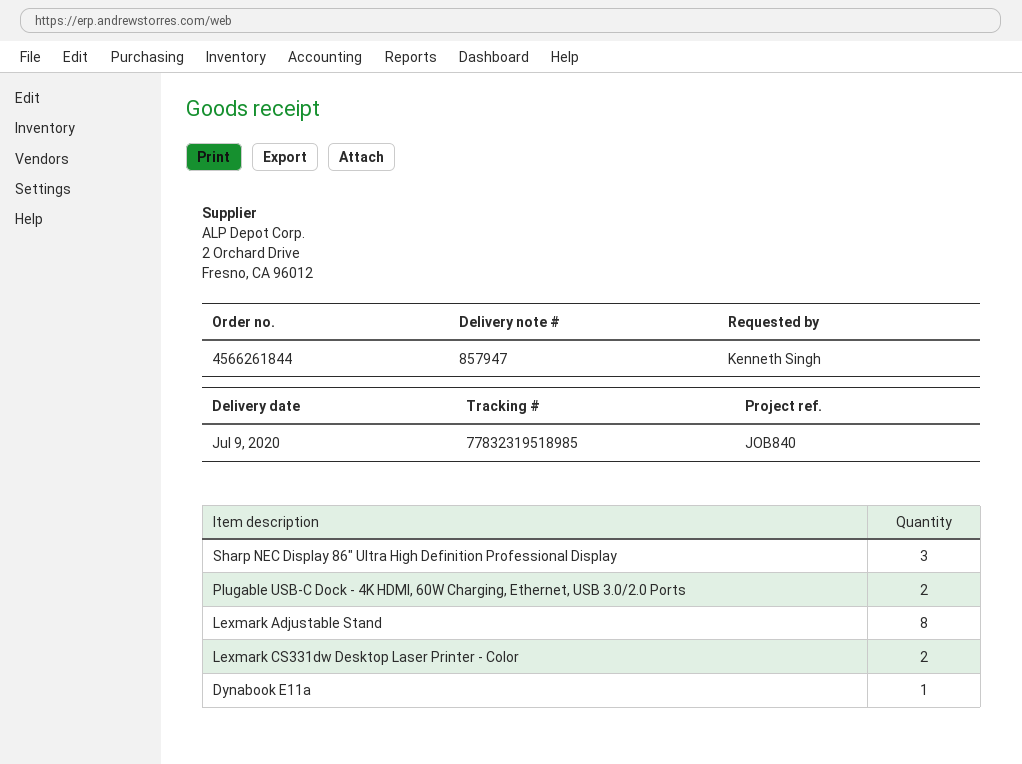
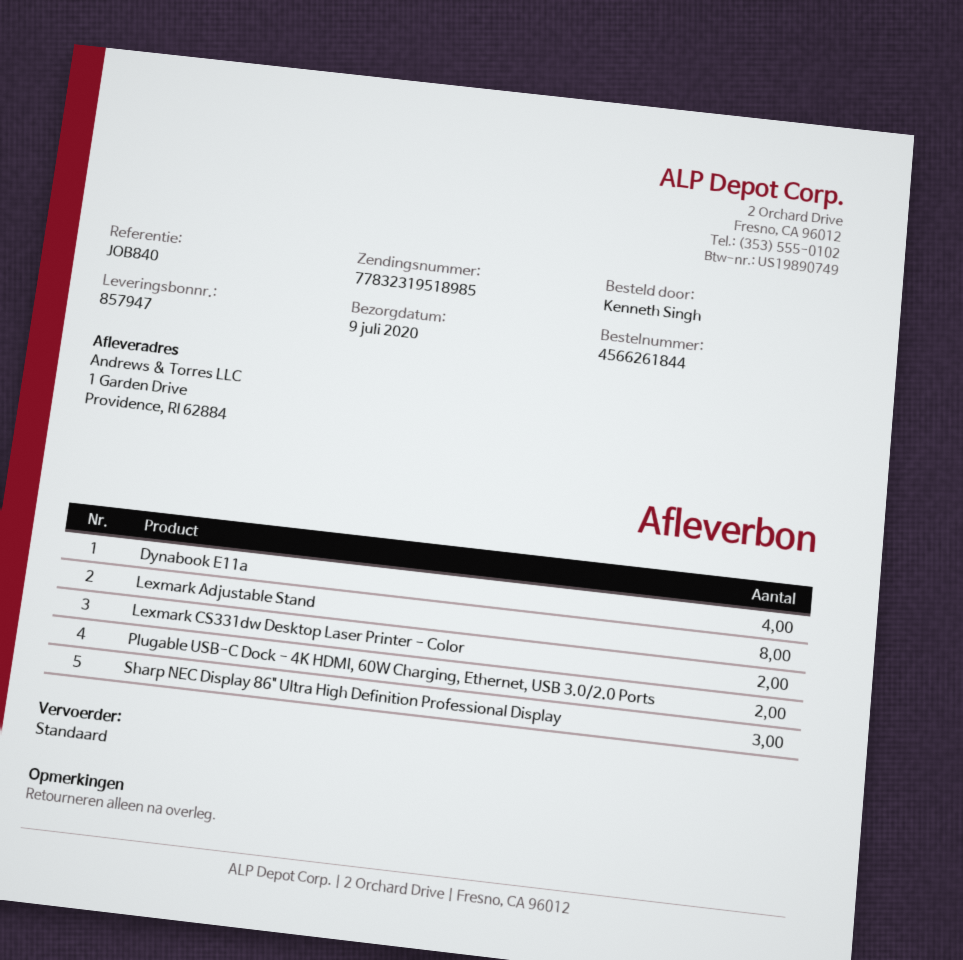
Dynabook E11a: 1 -> 4

